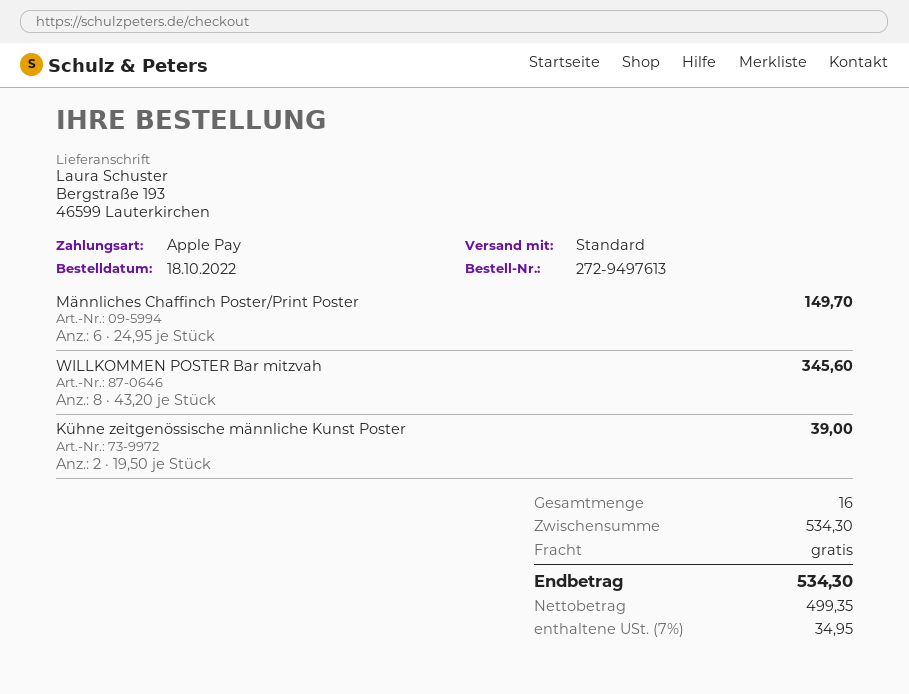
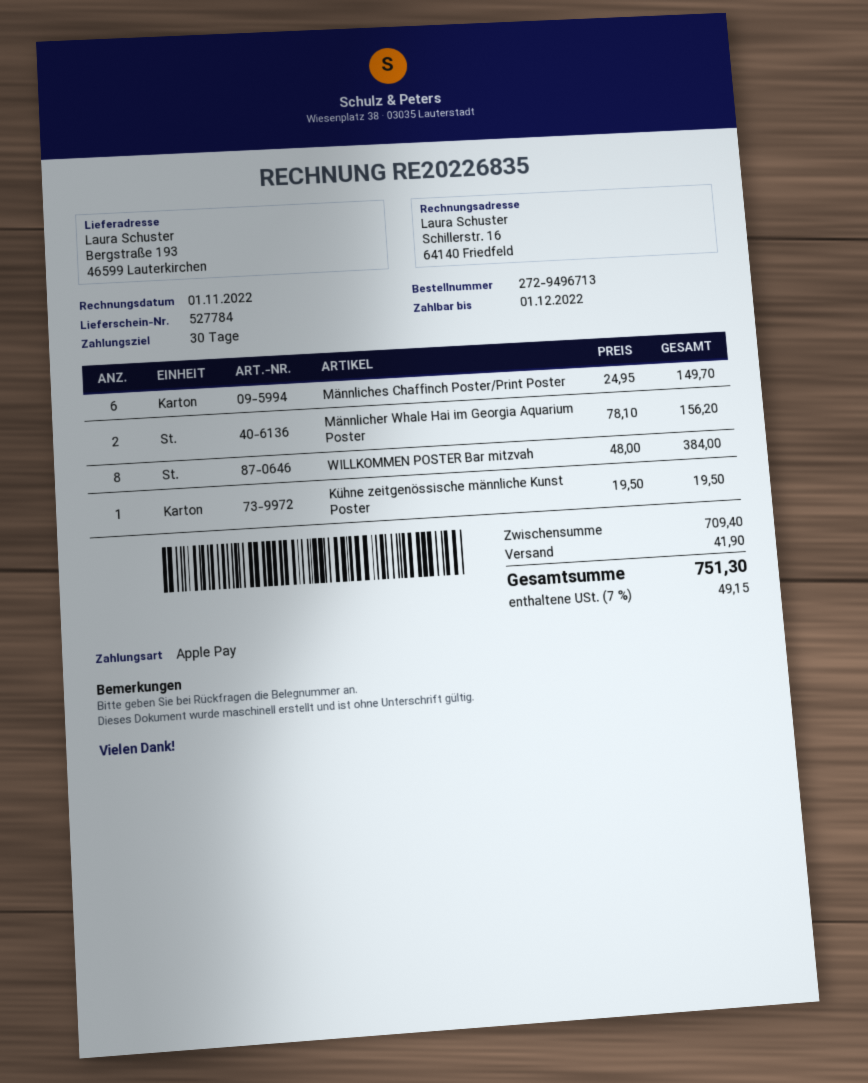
order number: 272-9497613 -> 272-9496713
WILLKOMMEN POSTER Bar mitzvah: 8 x 43.20 = 345.60 -> 8 x 48.00 = 384.00
Kühne zeitgenössische männliche Kunst Poster: 2 x 19.50 = 39.00 -> 1 x 19.50 = 19.50
Männlicher Whale Hai im Georgia Aquarium Poster: none -> 2 x 78.10 = 156.20
subtotal: 534.30 -> 709.40
shipping: 0.00 -> 41.90
tax: 7% = 34.95 -> 7% = 49.15
total: 534.30 -> 751.30

